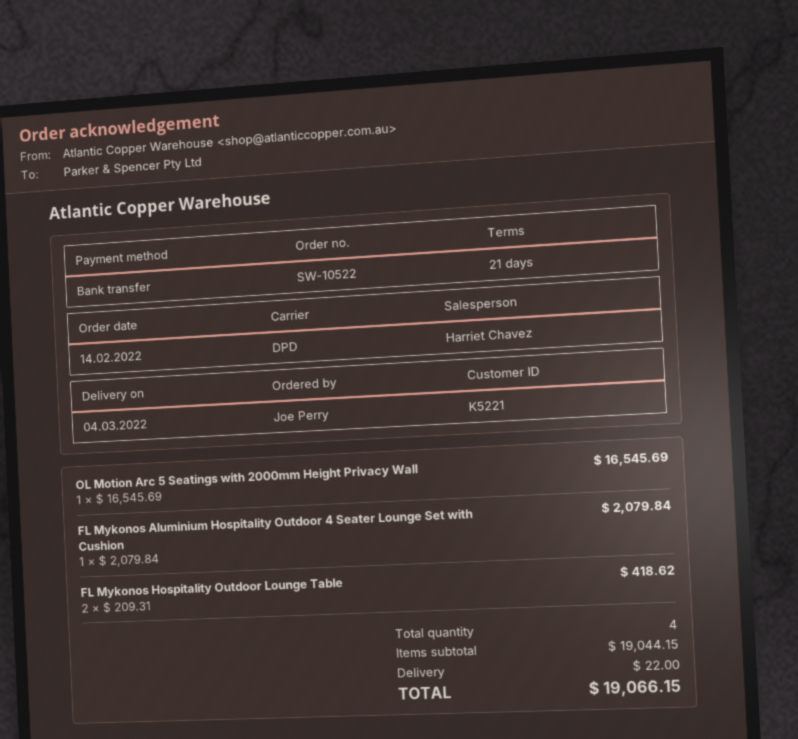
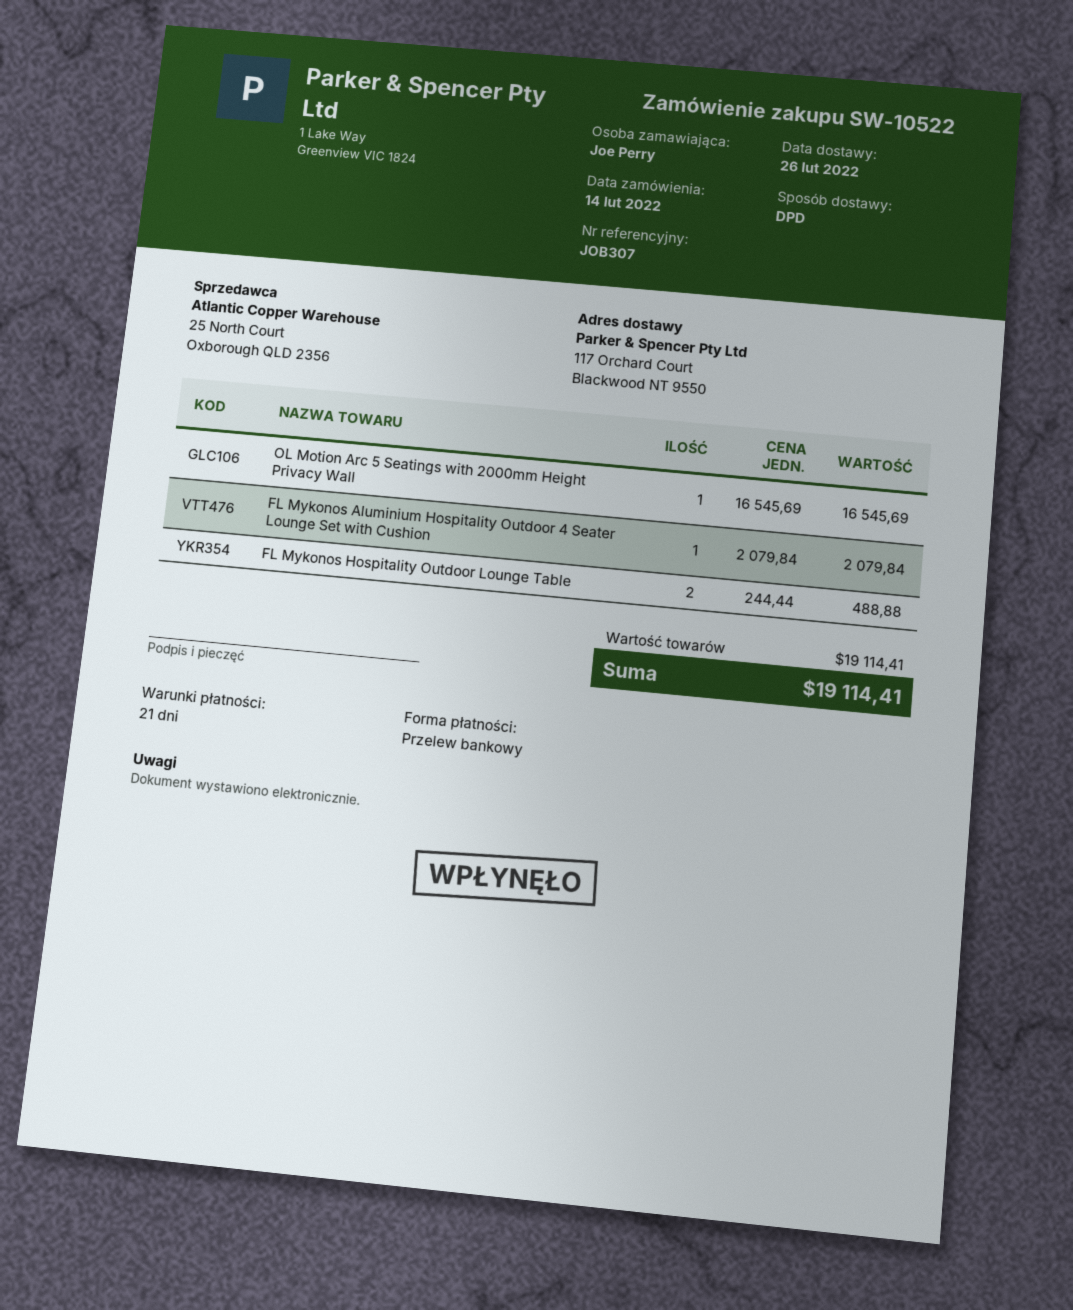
delivery date: 2022-03-04 -> 2022-02-26
FL Mykonos Hospitality Outdoor Lounge Table: 2 x 209.31 = 418.62 -> 2 x 244.44 = 488.88
subtotal: 19044.15 -> 19114.41
shipping: 22.00 -> none
total: 19066.15 -> 19114.41

